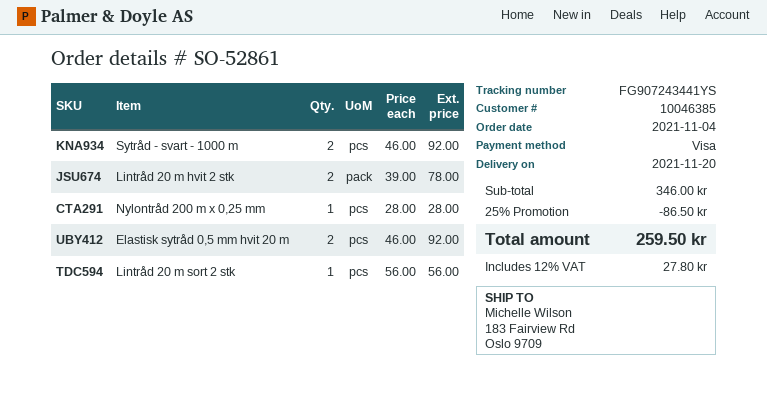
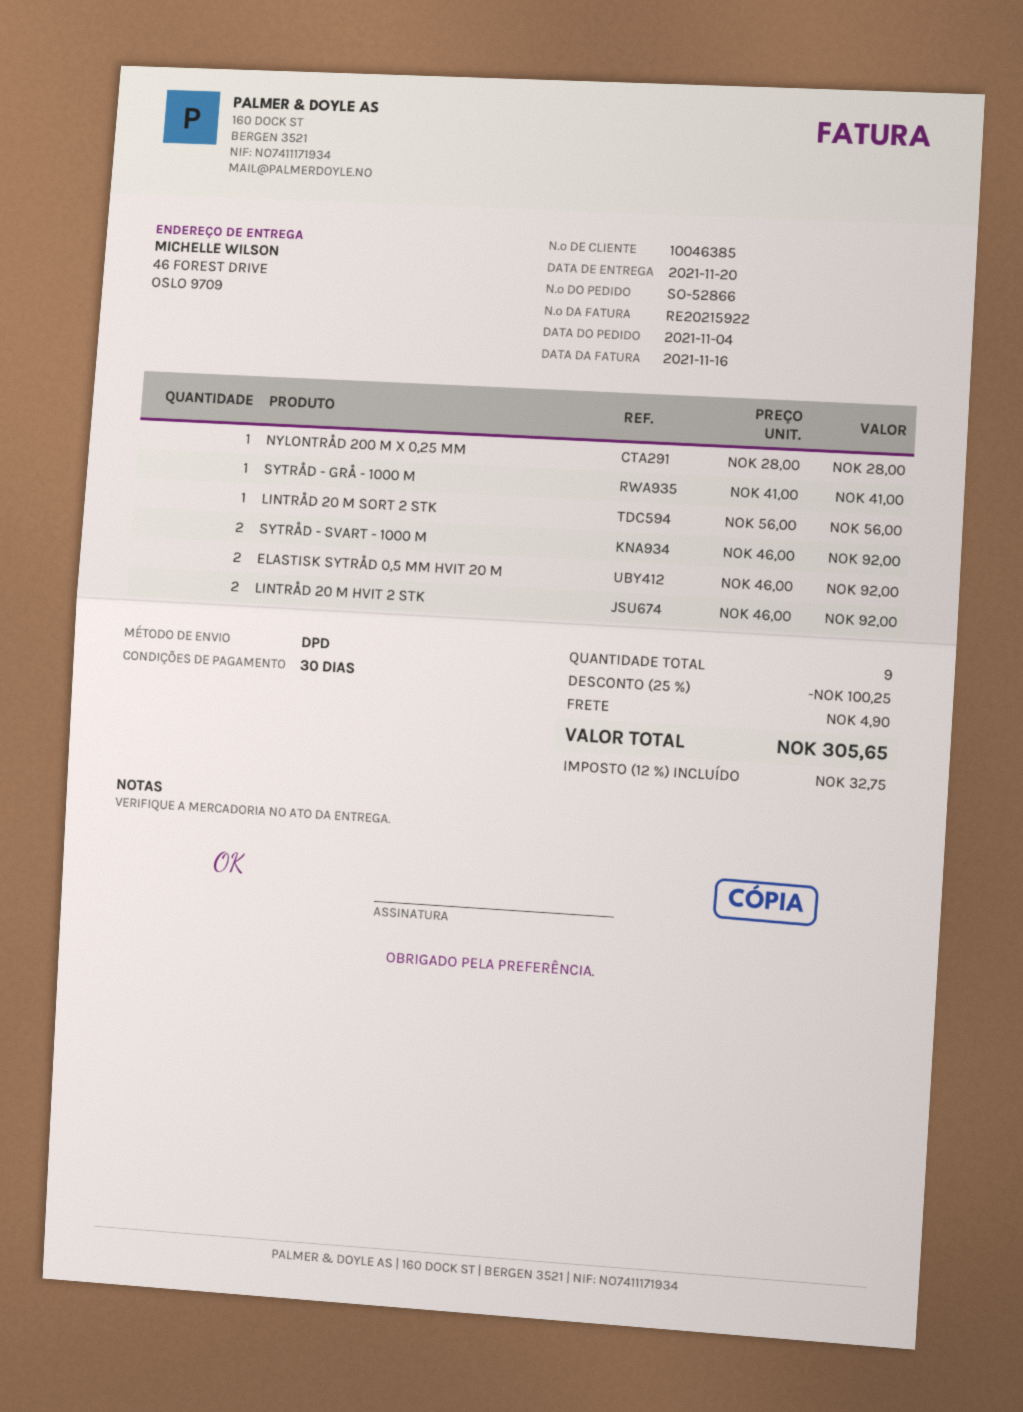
order number: SO-52861 -> SO-52866
ship to: 183 Fairview Rd, Oslo 9709 -> 46 FOREST DRIVE, OSLO 9709
Lintråd 20 m hvit 2 stk: 2 x 39.00 = 78.00 -> 2 x 46.00 = 92.00
SYTRÅD - GRÅ - 1000 M: none -> 1 x 41.00 = 41.00
discount: 25% = 86.50 -> 25% = 100.25
shipping: none -> 4.90
tax: 12% = 27.80 -> 12% = 32.75
total: 259.50 -> 305.65

